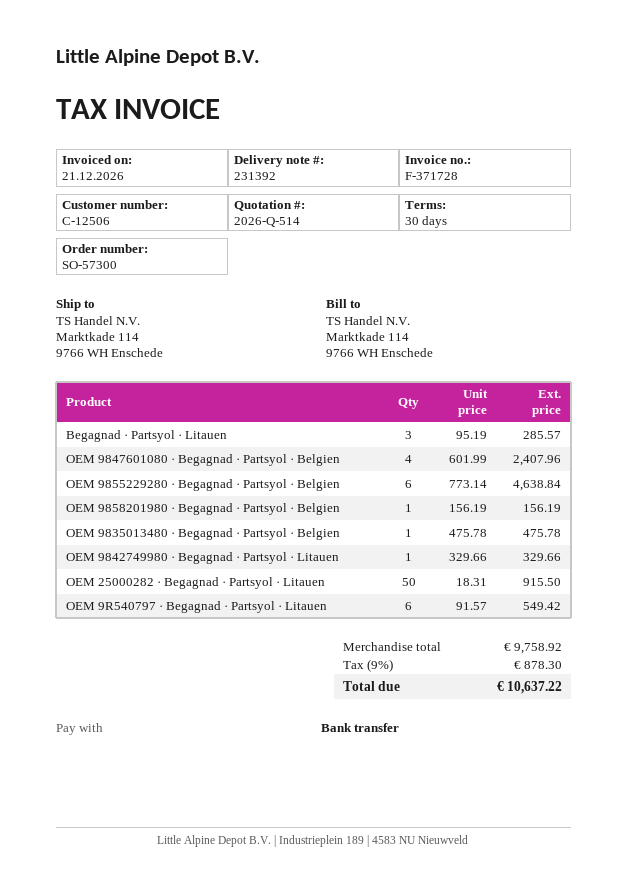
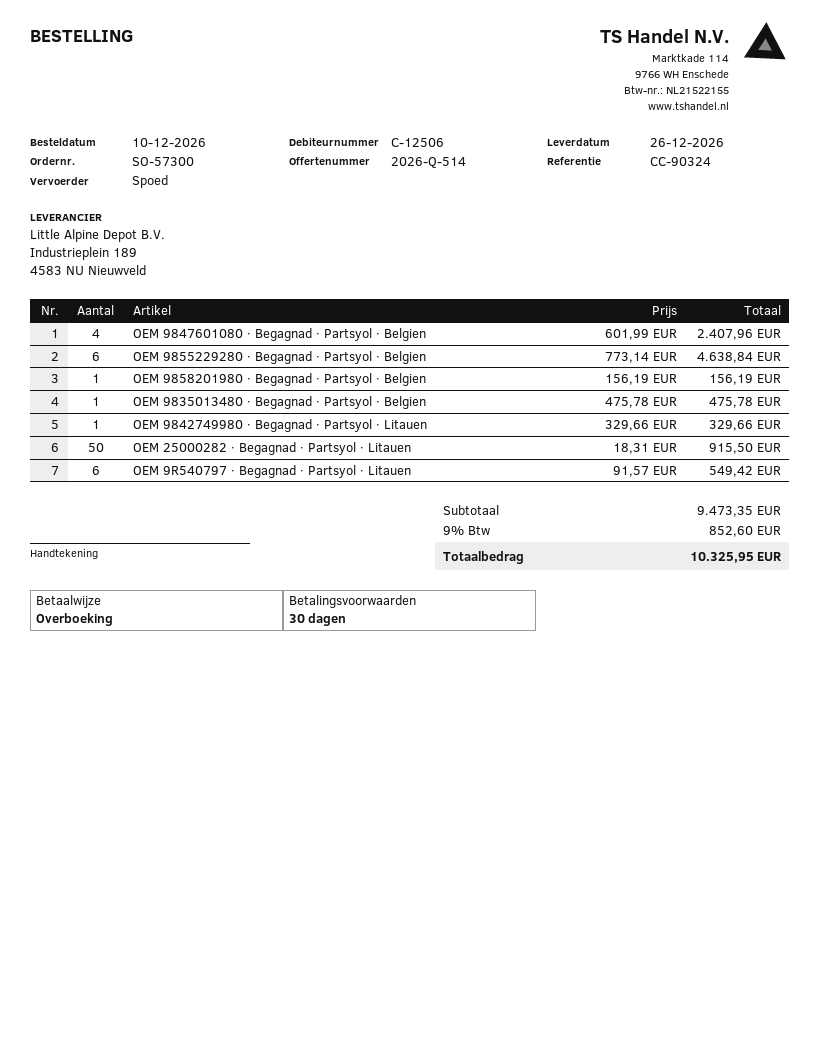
Begagnad · Partsyol · Litauen: 3 x 95.19 = 285.57 -> none
subtotal: 9758.92 -> 9473.35
tax: 9% = 878.30 -> 9% = 852.60
total: 10637.22 -> 10325.95

